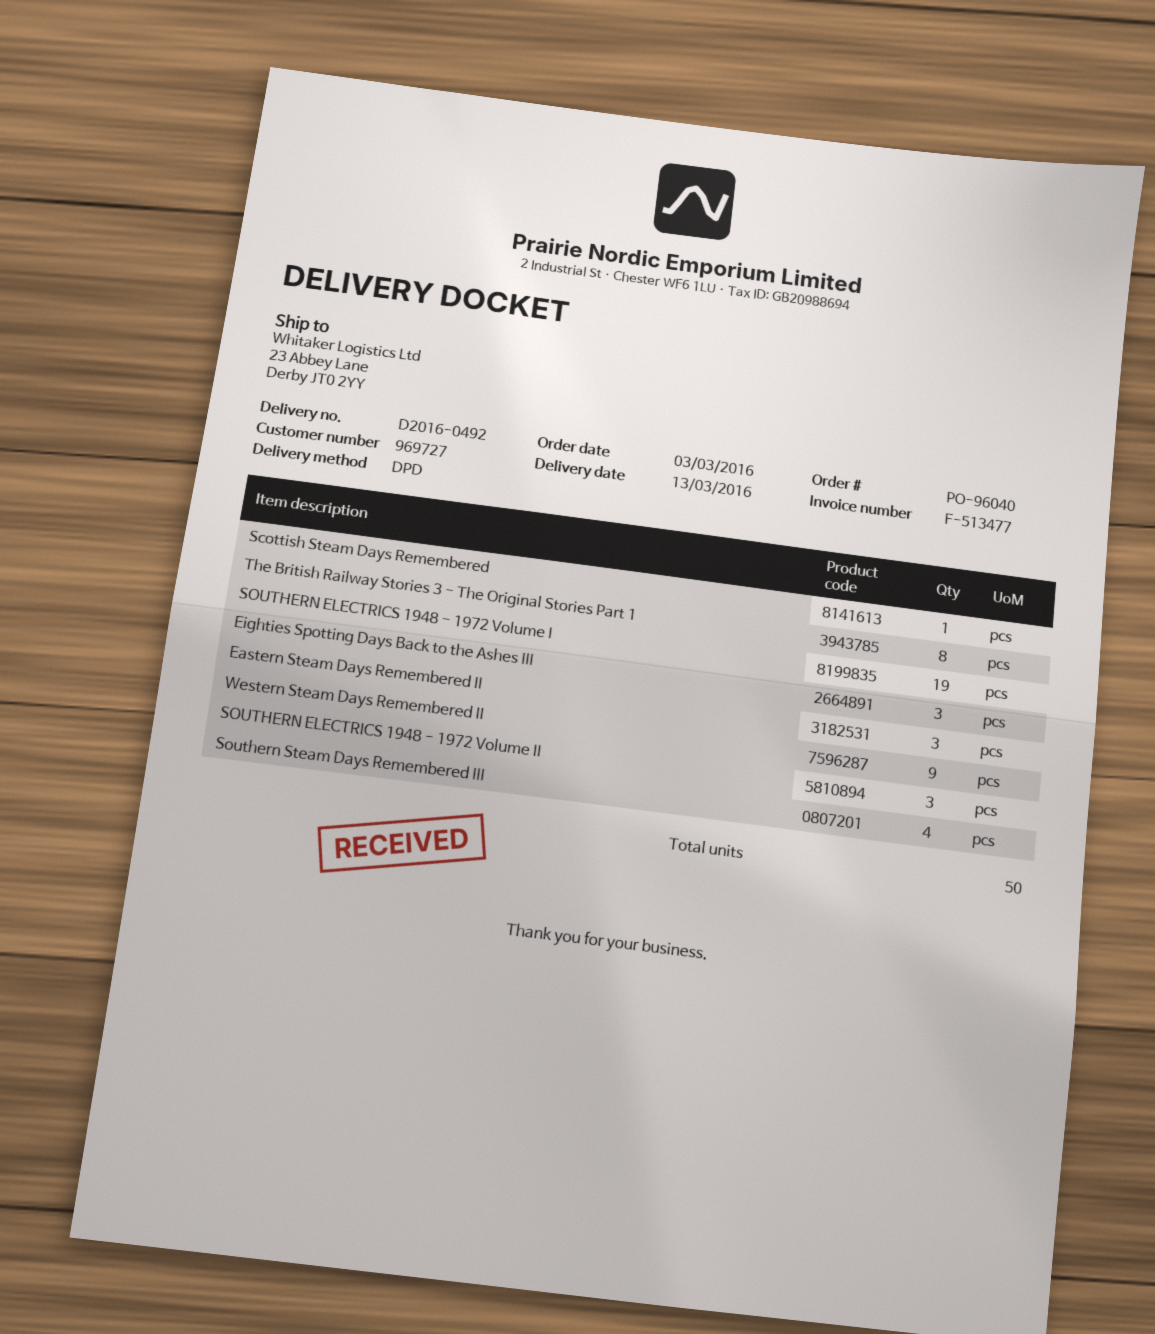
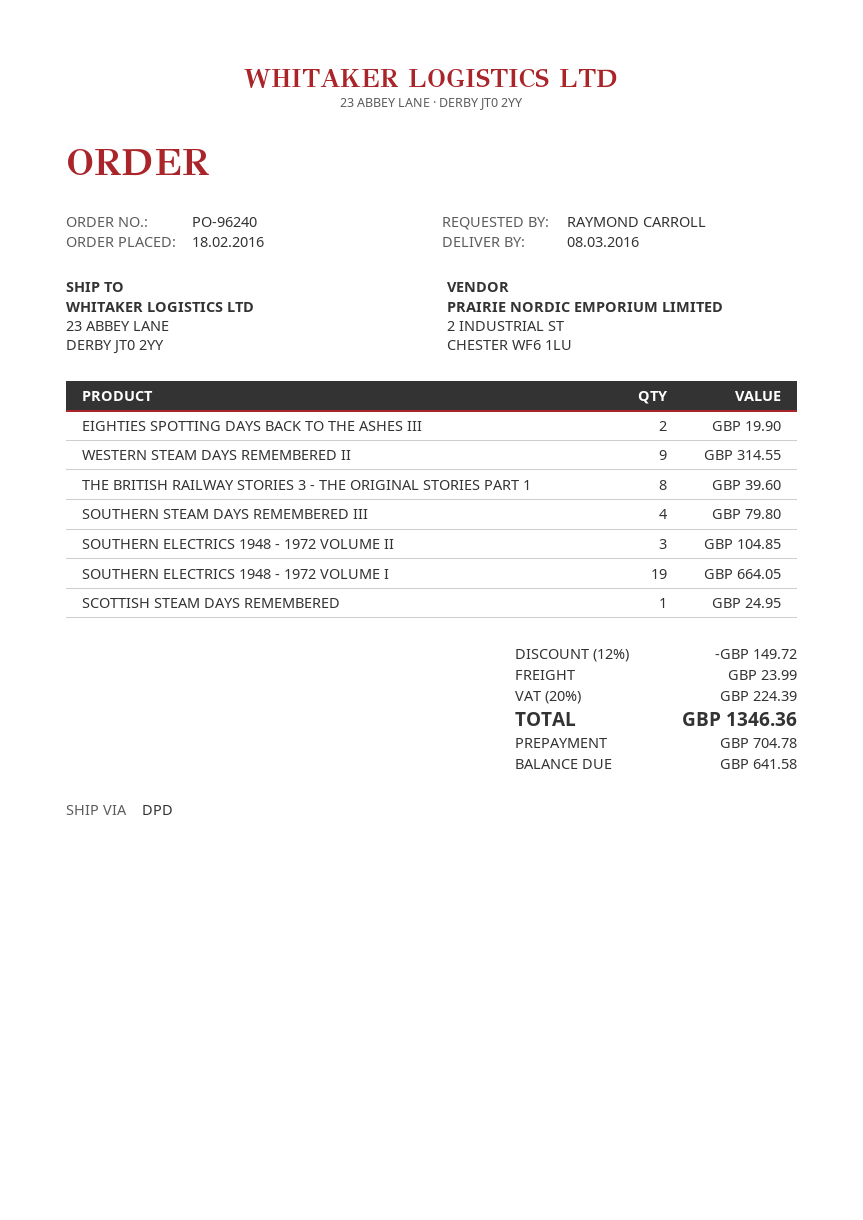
order number: PO-96040 -> PO-96240
order date: 2016-03-03 -> 2016-02-18
delivery date: 2016-03-13 -> 2016-03-08
Eighties Spotting Days Back to the Ashes III: 3 -> 2
Eastern Steam Days Remembered II: 3 -> none

